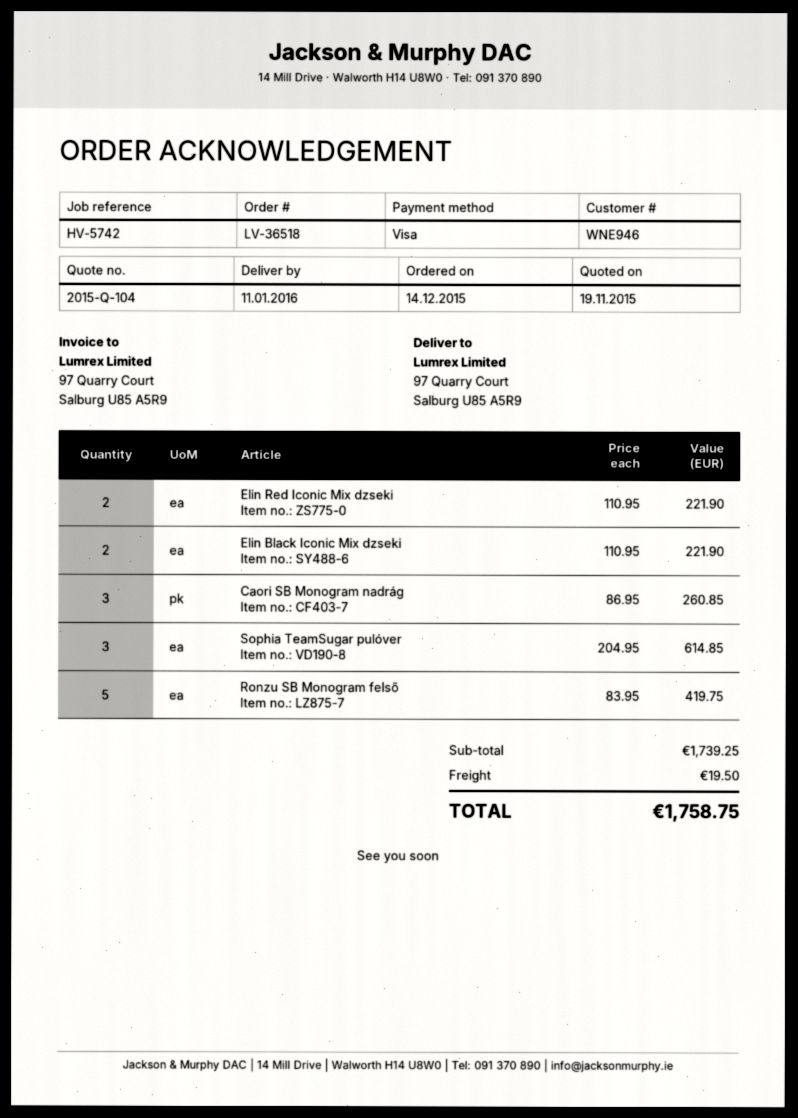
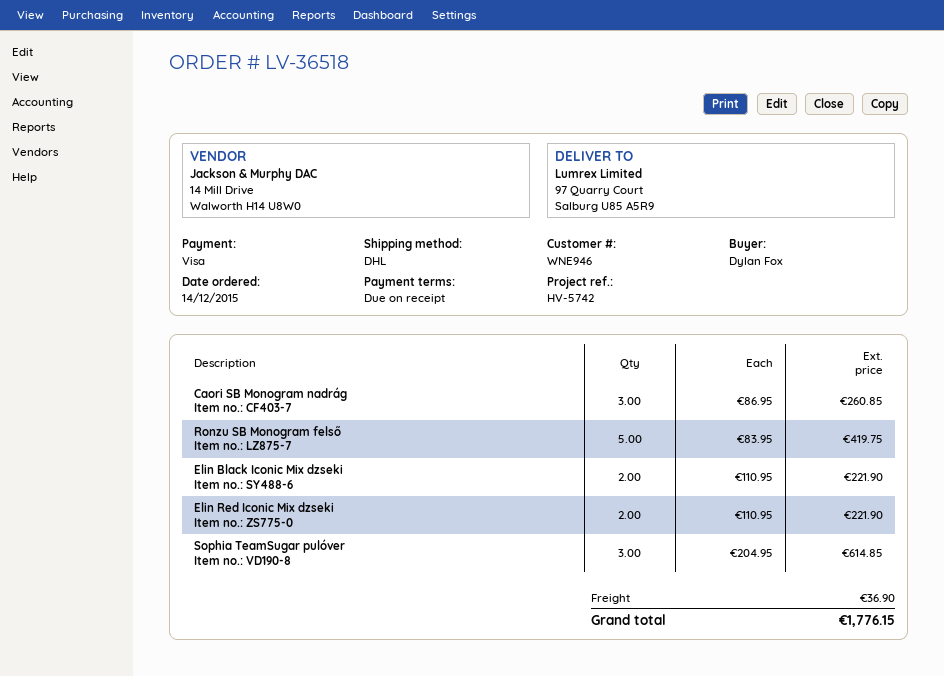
shipping: 19.50 -> 36.90
total: 1758.75 -> 1776.15

